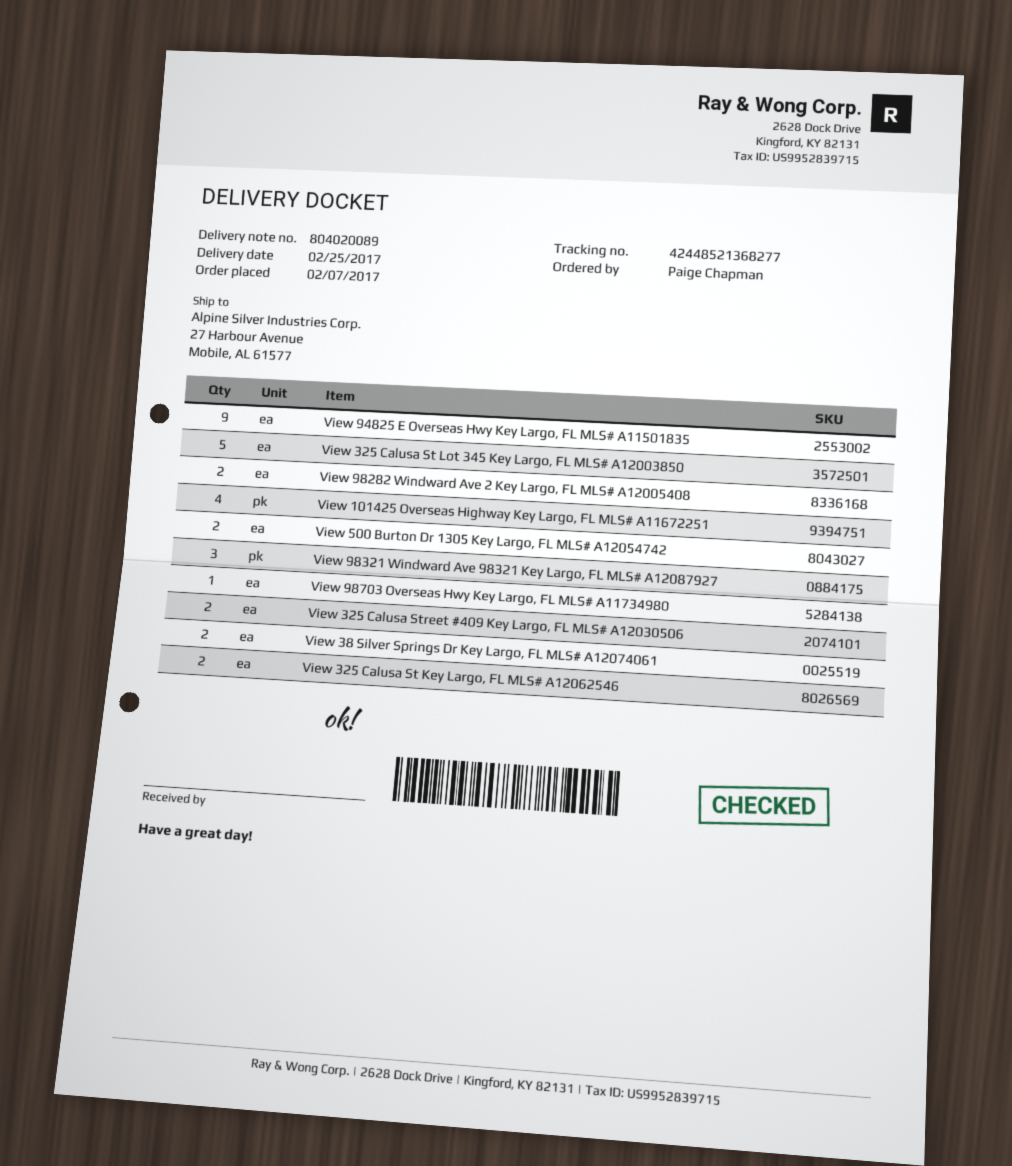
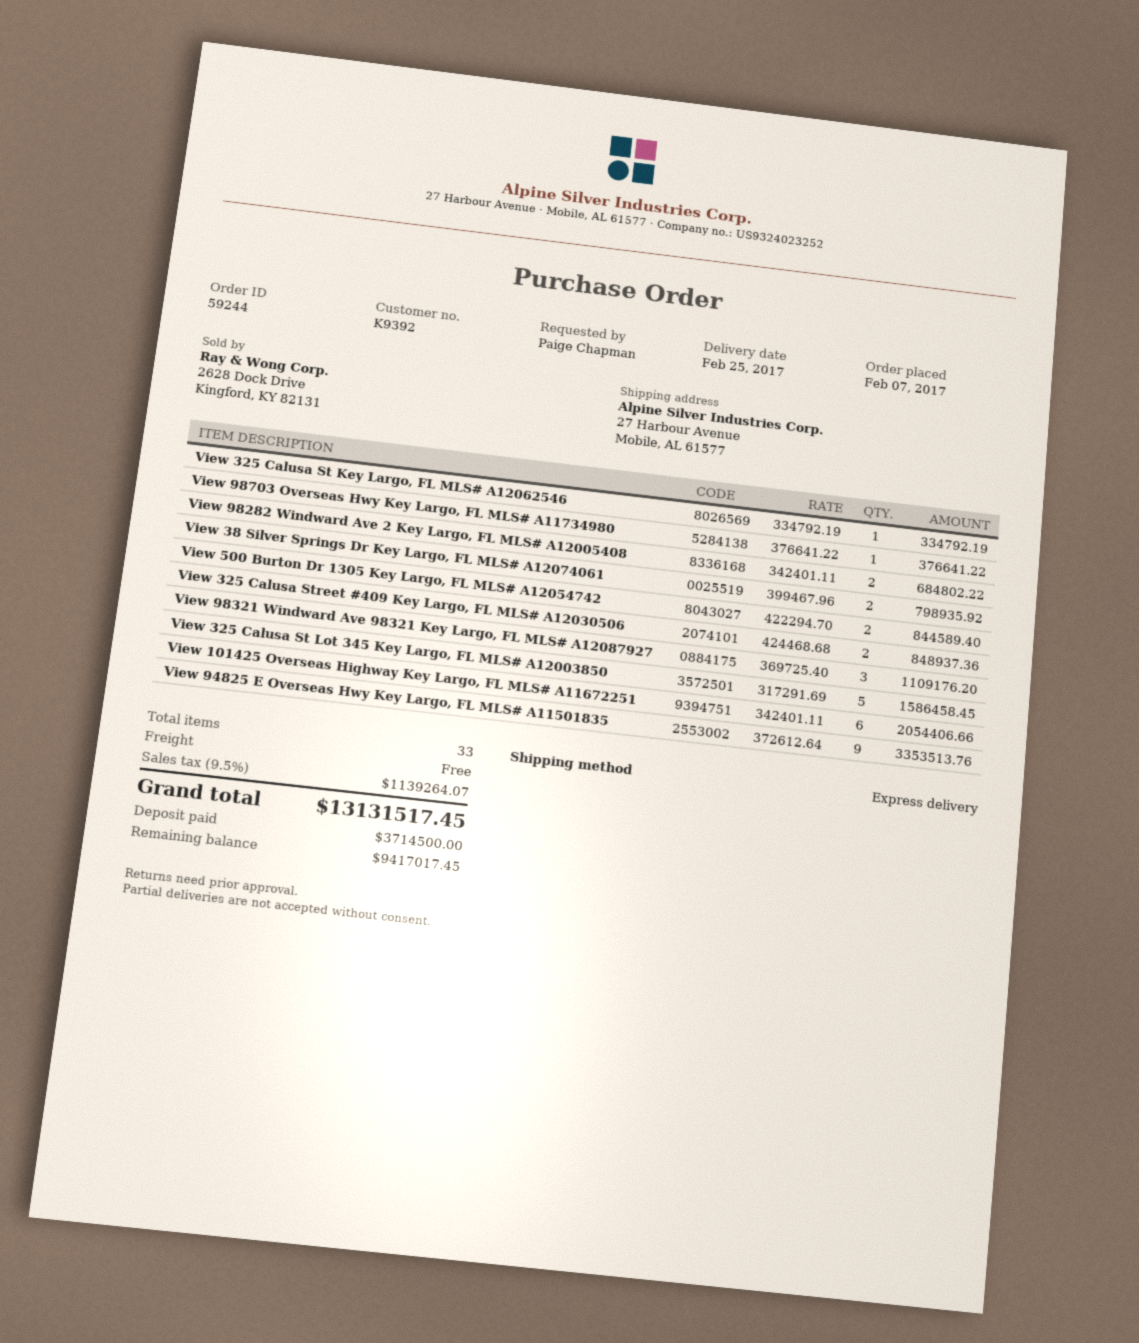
View 101425 Overseas Highway Key Largo, FL MLS# A11672251: 4 -> 6
View 325 Calusa St Key Largo, FL MLS# A12062546: 2 -> 1

